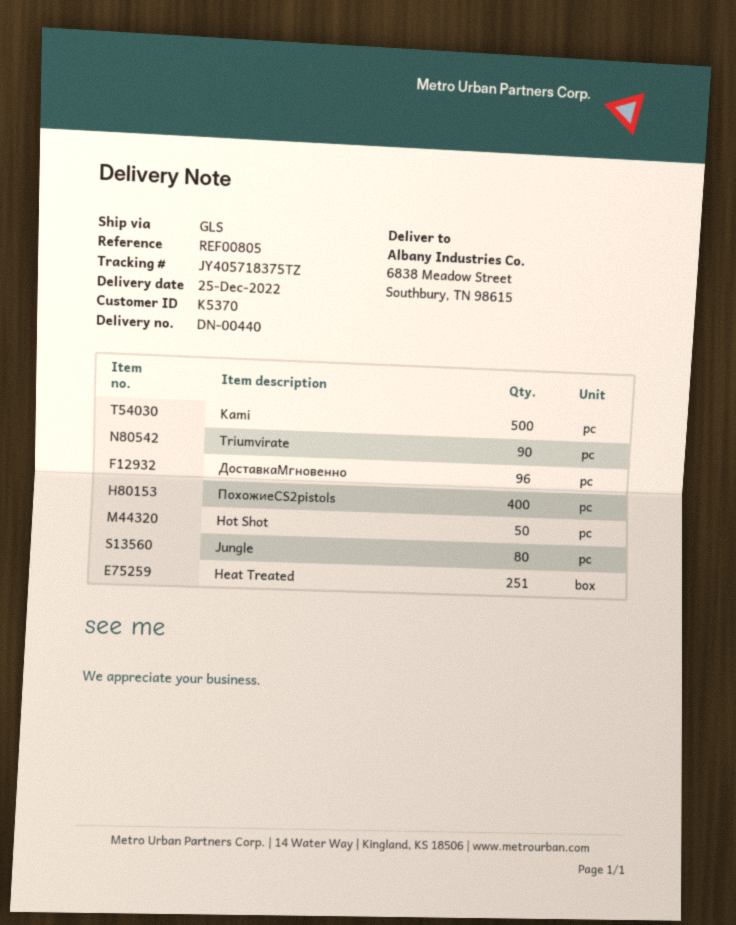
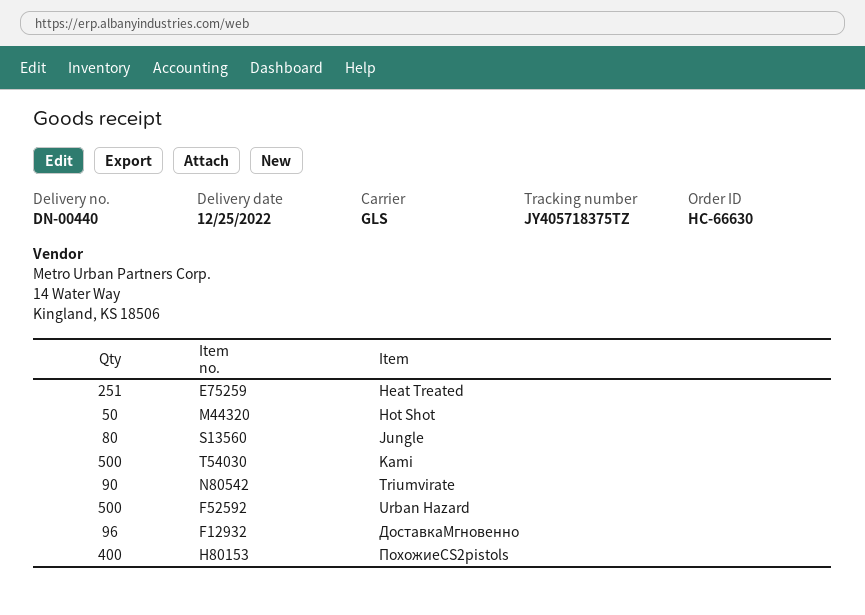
Urban Hazard: none -> 500

